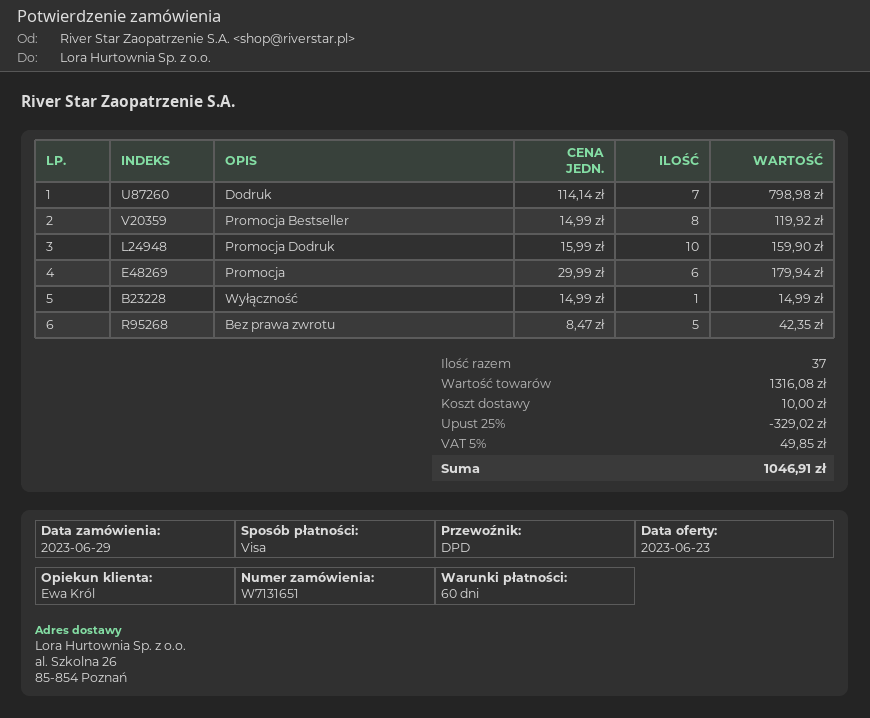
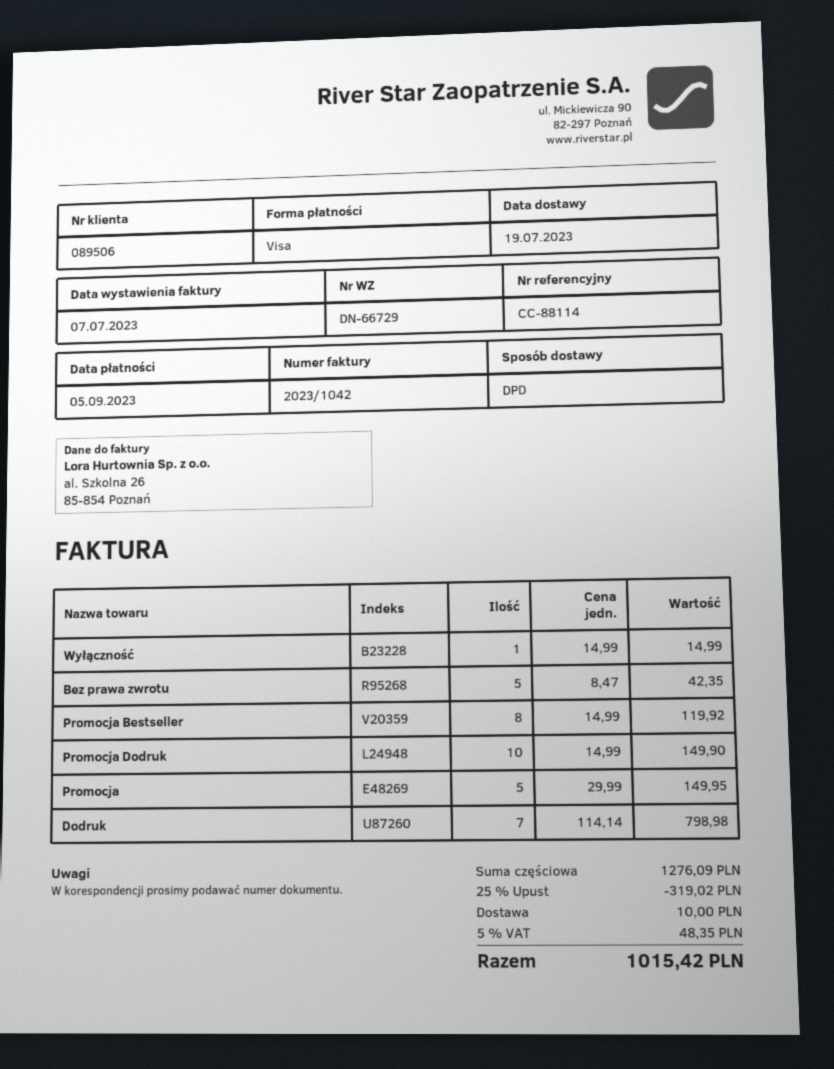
Promocja Dodruk: 10 x 15.99 = 159.90 -> 10 x 14.99 = 149.90
Promocja: 6 x 29.99 = 179.94 -> 5 x 29.99 = 149.95
subtotal: 1316.08 -> 1276.09
discount: 25% = 329.02 -> 25% = 319.02
tax: 5% = 49.85 -> 5% = 48.35
total: 1046.91 -> 1015.42

